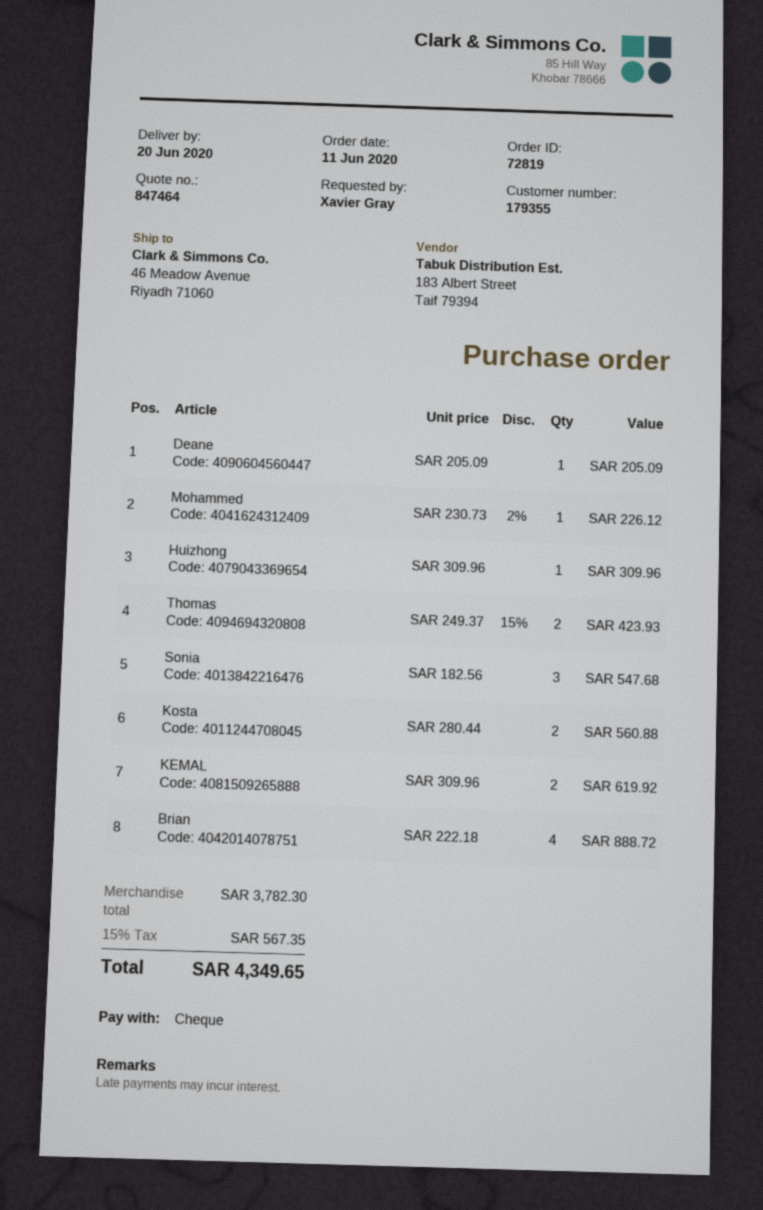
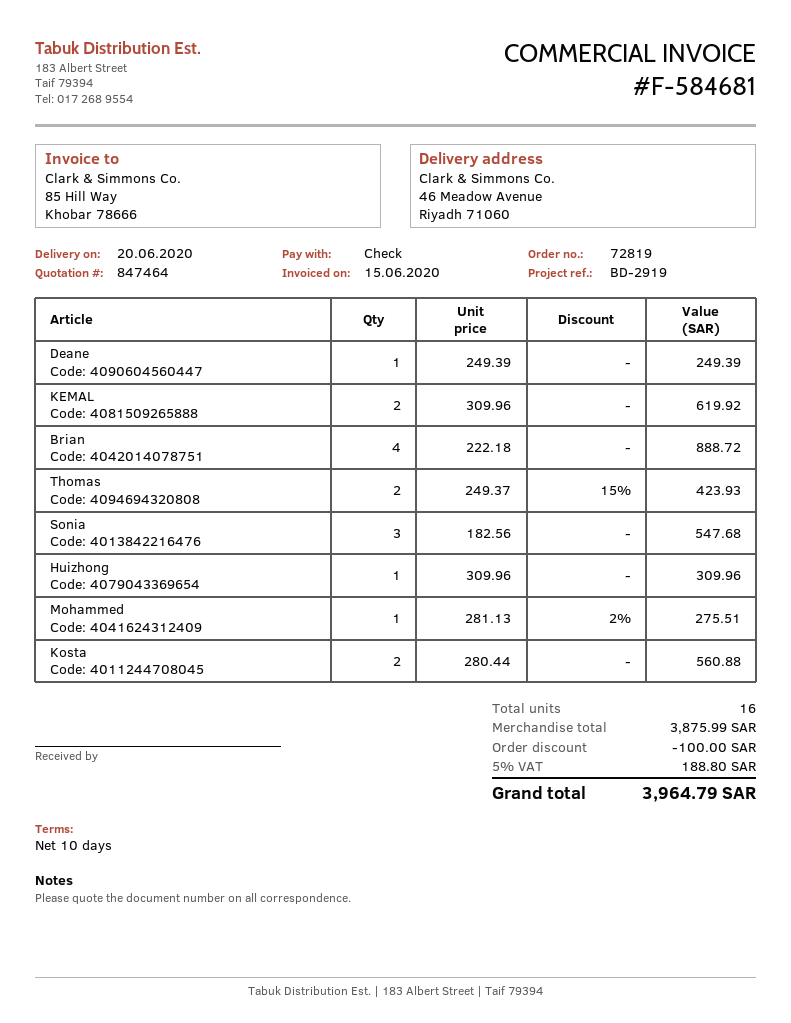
Deane: 1 x 205.09 = 205.09 -> 1 x 249.39 = 249.39
Mohammed: 1 x 230.73 - 2% = 226.12 -> 1 x 281.13 - 2% = 275.51
subtotal: 3782.30 -> 3875.99
discount: none -> 100.00
tax: 15% = 567.35 -> 5% = 188.80
total: 4349.65 -> 3964.79

